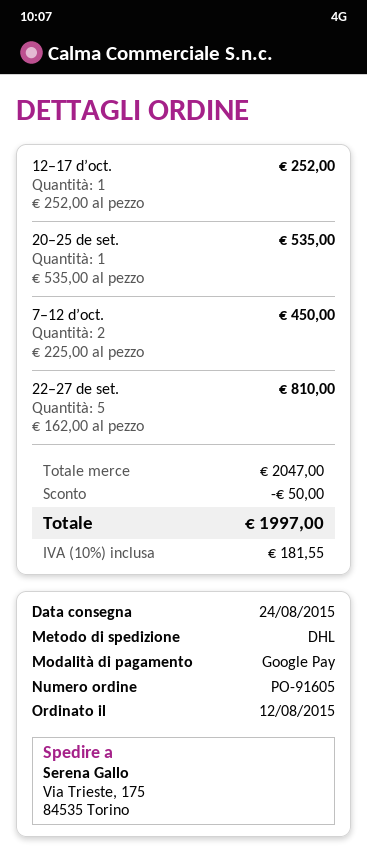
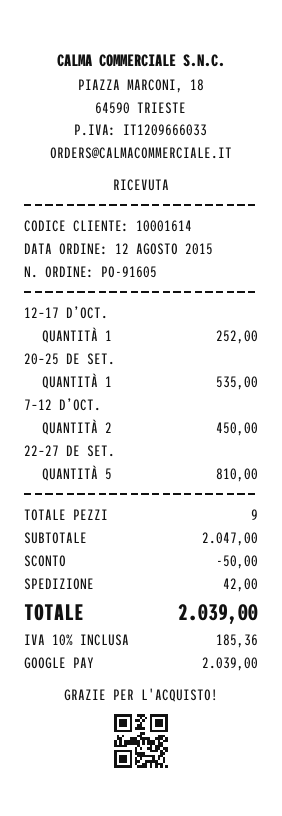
shipping: none -> 42.00
tax: 10% = 181.55 -> 10% = 185.36
total: 1997.00 -> 2039.00

